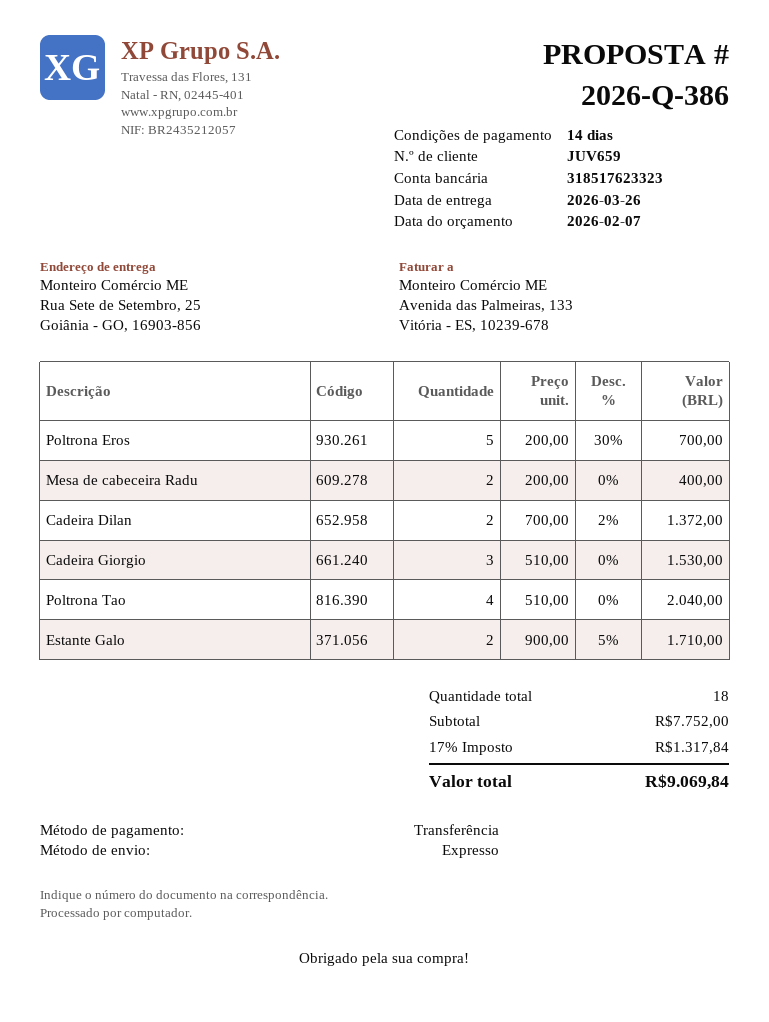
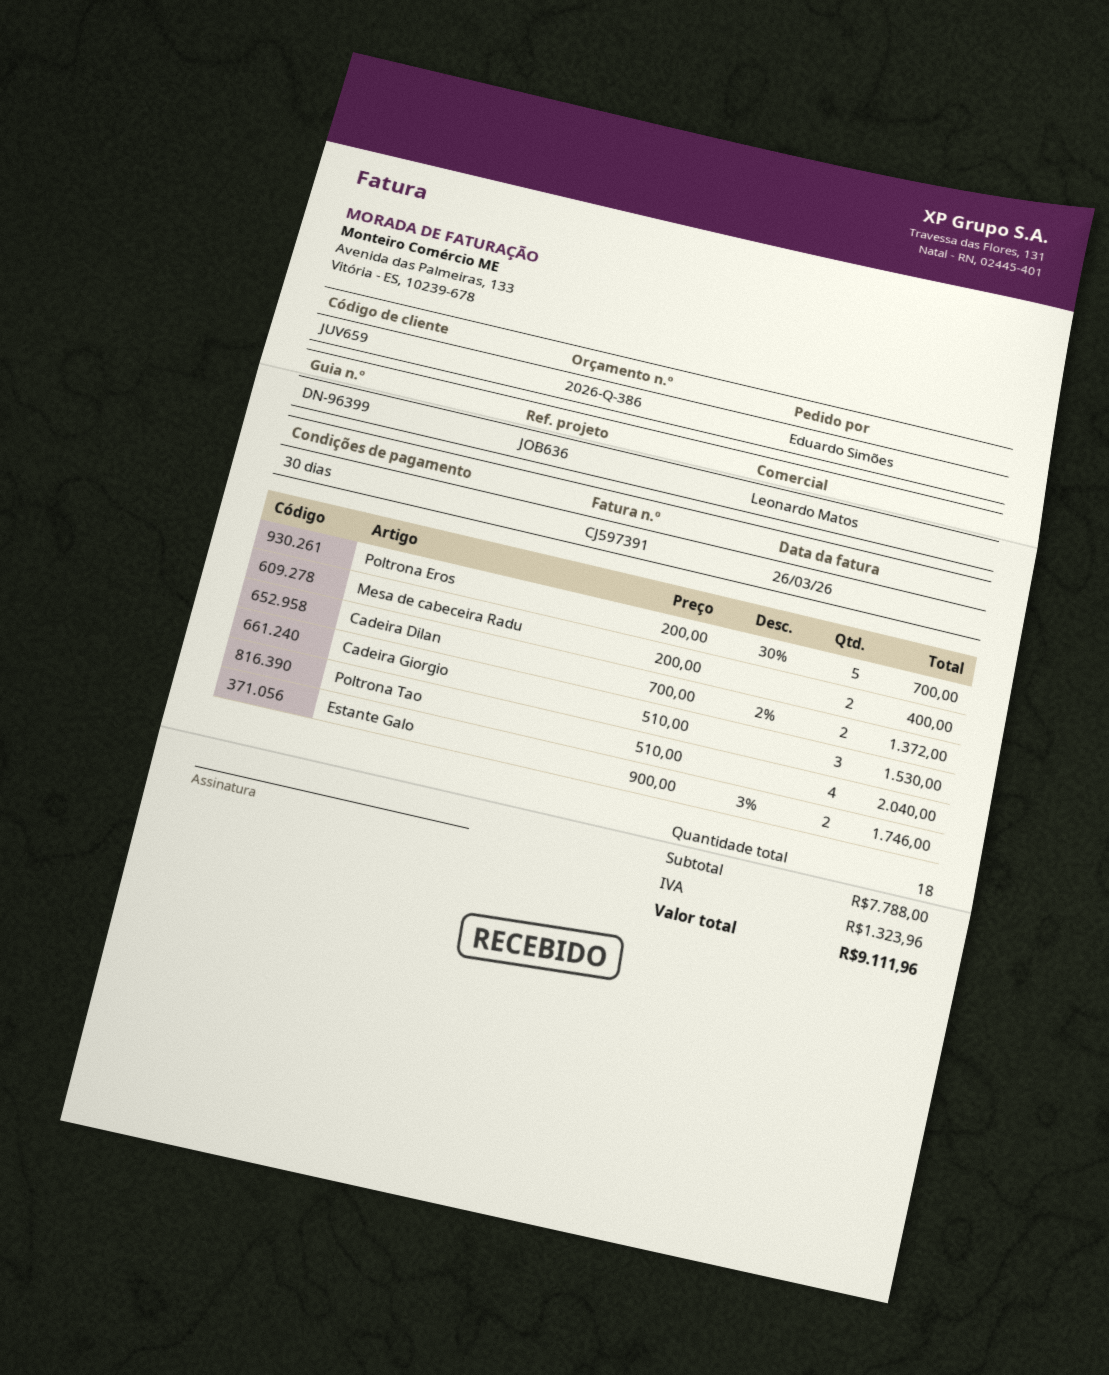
payment terms: 14 days -> 30 days
Estante Galo: 2 x 900.00 - 5% = 1710.00 -> 2 x 900.00 - 3% = 1746.00
subtotal: 7752.00 -> 7788.00
tax: 1317.84 -> 1323.96
total: 9069.84 -> 9111.96

